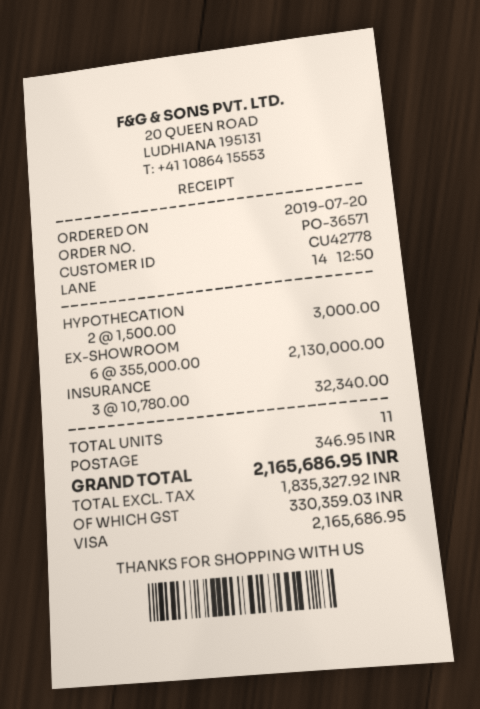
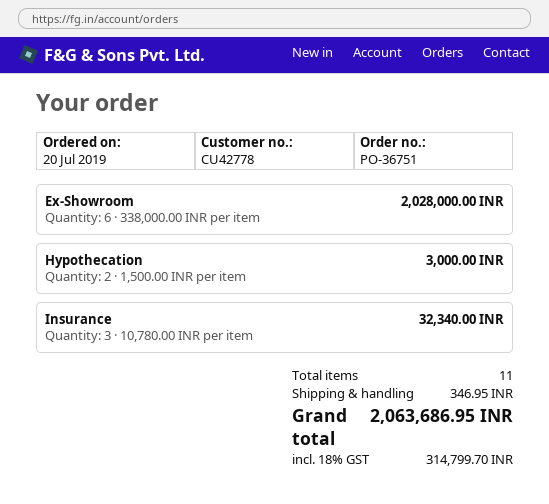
order number: PO-36571 -> PO-36751
EX-SHOWROOM: 6 x 355000.00 = 2130000.00 -> 6 x 338000.00 = 2028000.00
tax: 330359.03 -> 314799.70
total: 2165686.95 -> 2063686.95

